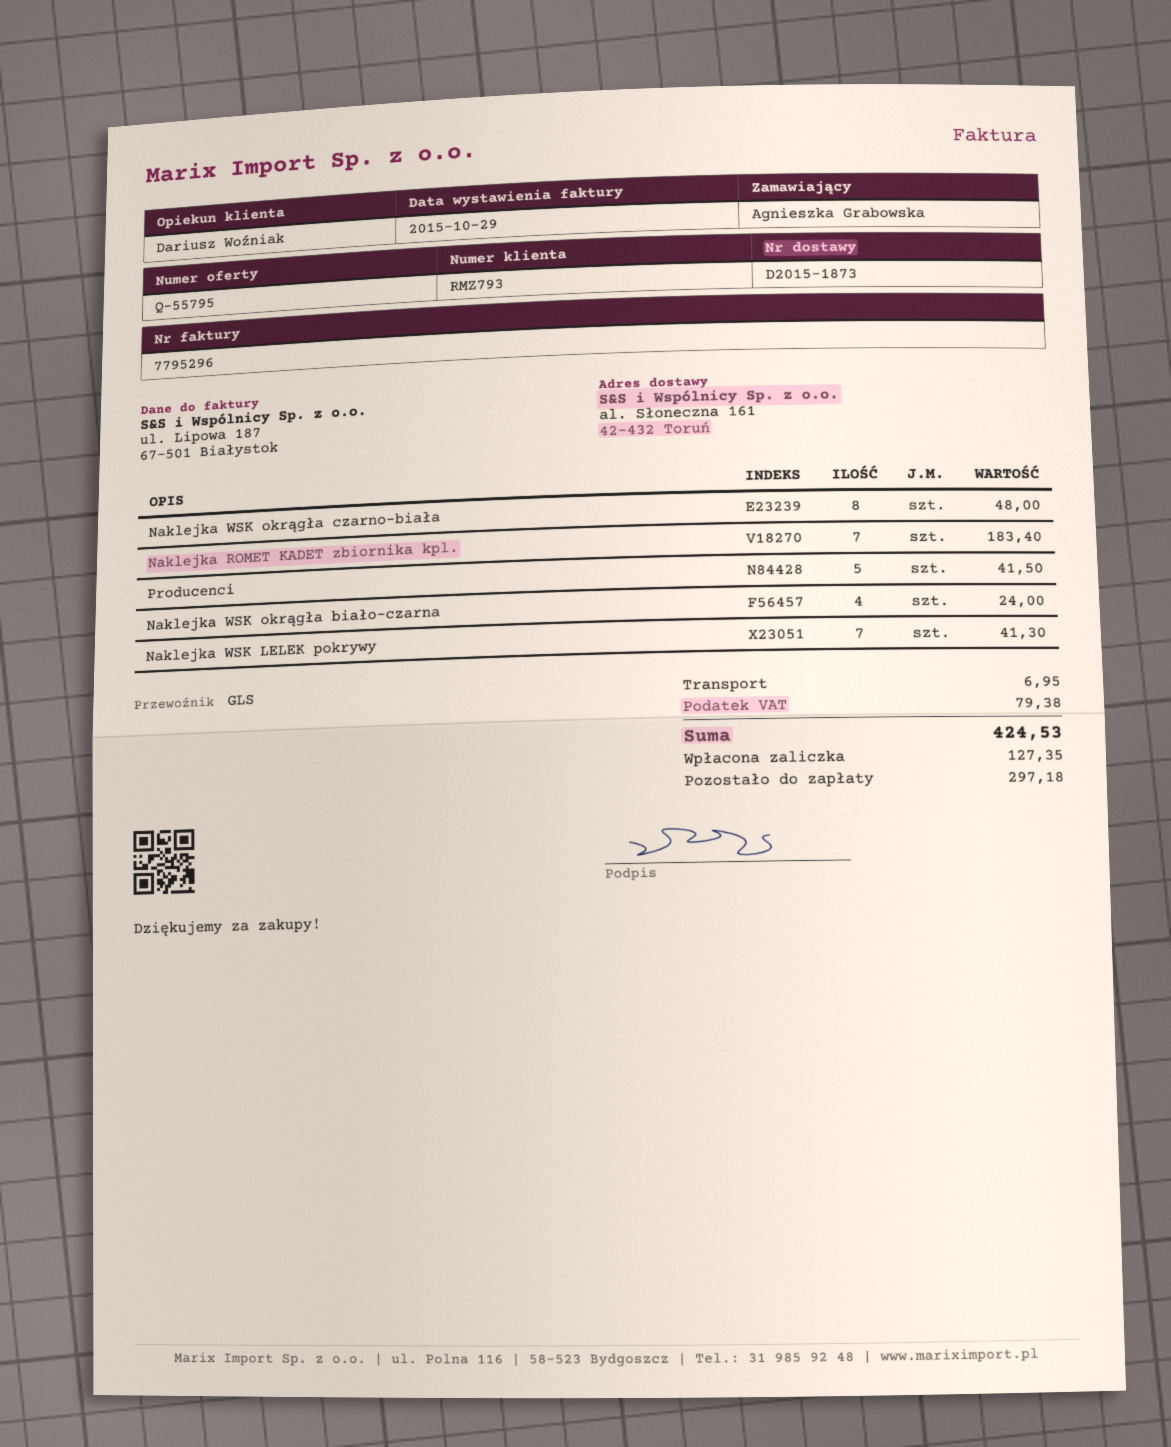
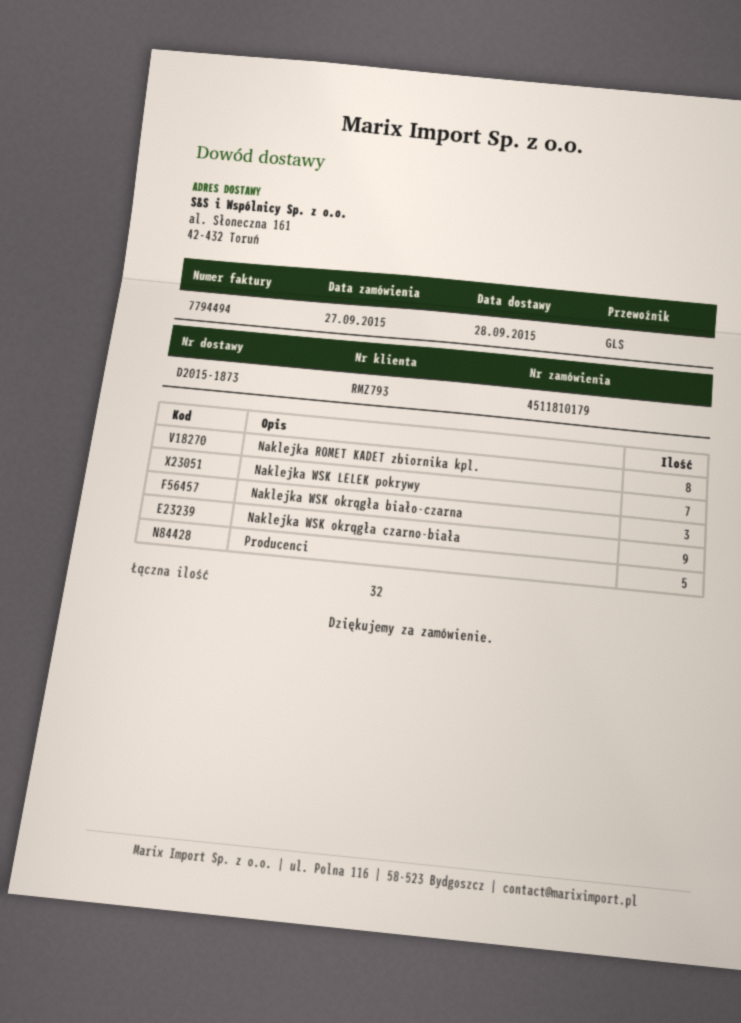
invoice number: 7795296 -> 7794494
Naklejka WSK okrągła czarno-biała: 8 -> 9
Naklejka ROMET KADET zbiornika kpl.: 7 -> 8
Naklejka WSK okrągła biało-czarna: 4 -> 3

